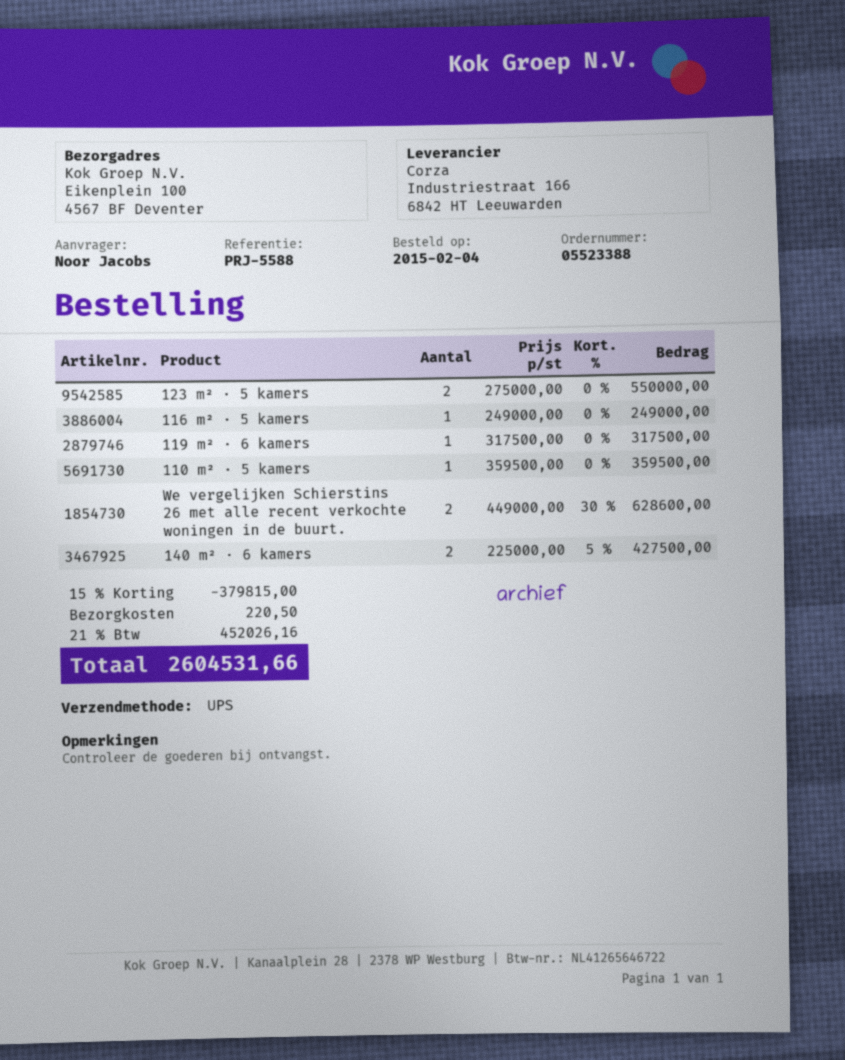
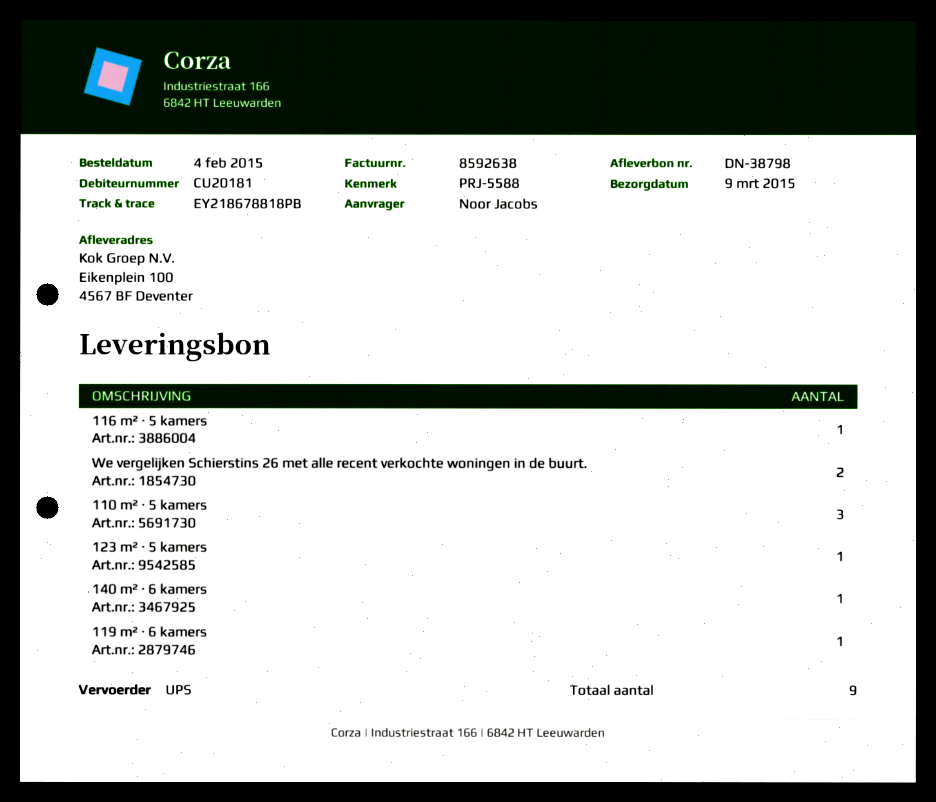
123 m² · 5 kamers: 2 -> 1
110 m² · 5 kamers: 1 -> 3
140 m² · 6 kamers: 2 -> 1

